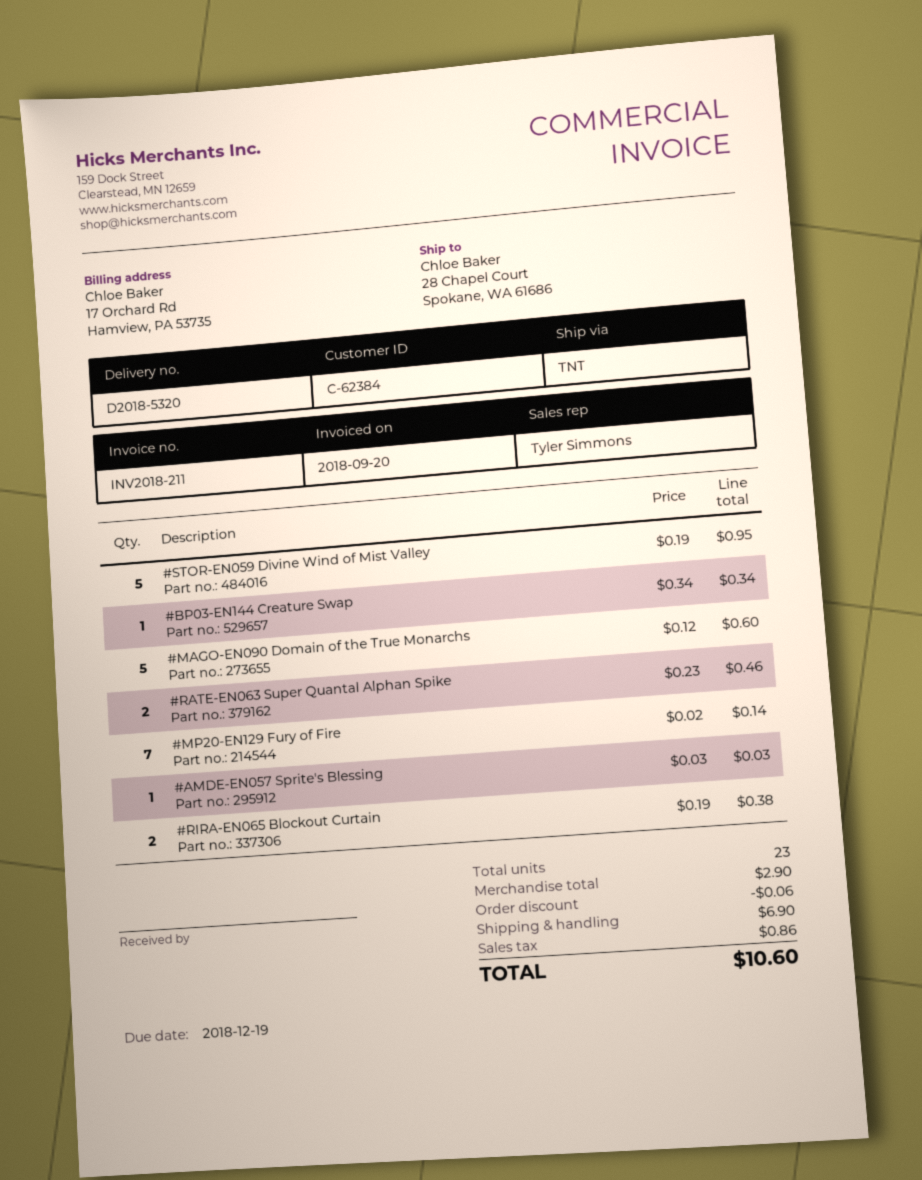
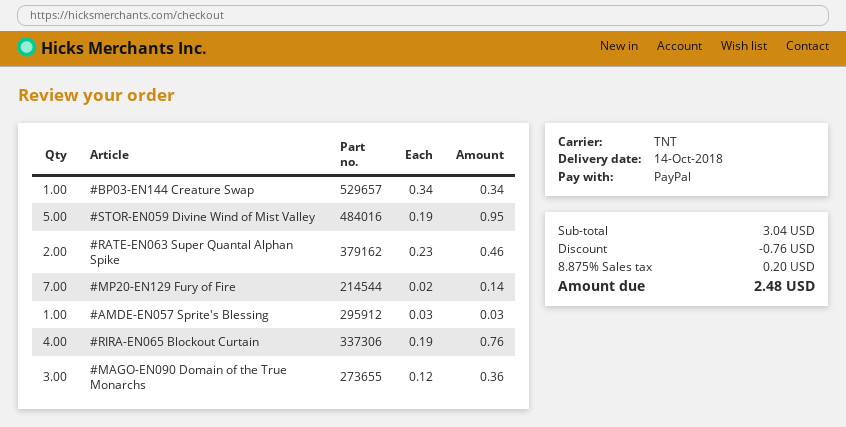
#MAGO-EN090 Domain of the True Monarchs: 5 x 0.12 = 0.60 -> 3 x 0.12 = 0.36
#RIRA-EN065 Blockout Curtain: 2 x 0.19 = 0.38 -> 4 x 0.19 = 0.76
subtotal: 2.90 -> 3.04
discount: 0.06 -> 0.76
shipping: 6.90 -> none
tax: 0.86 -> 0.20
total: 10.60 -> 2.48

